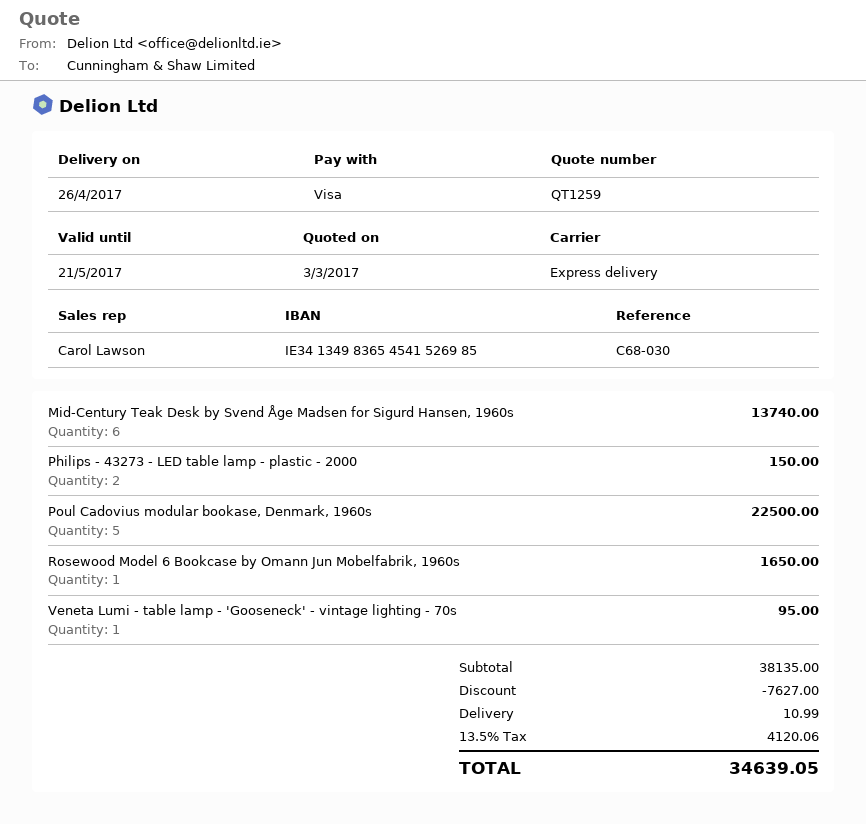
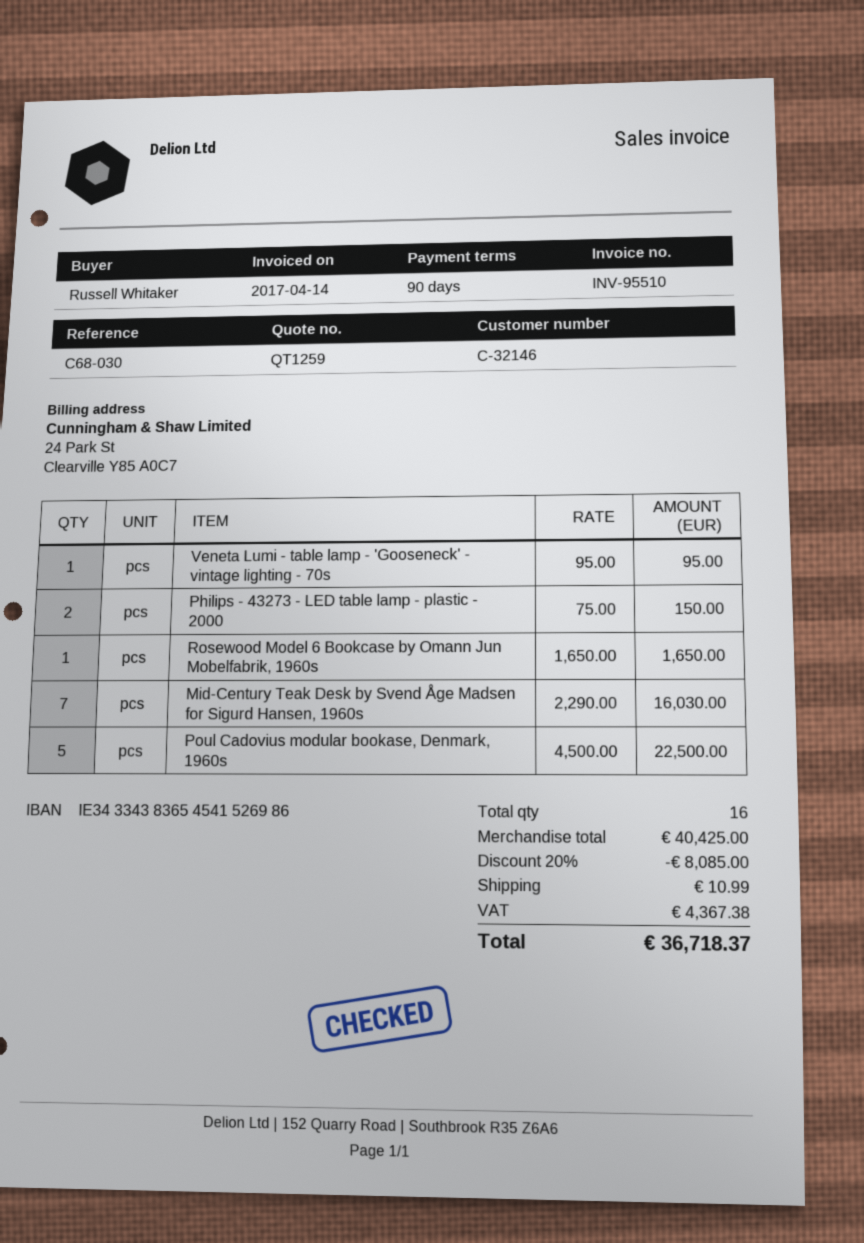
bank account: IE34134983654541526985 -> IE34334383654541526986
Mid-Century Teak Desk by Svend Åge Madsen for Sigurd Hansen, 1960s: 6 for 13740.00 -> 7 for 16030.00
subtotal: 38135.00 -> 40425.00
discount: 7627.00 -> 8085.00
tax: 4120.06 -> 4367.38
total: 34639.05 -> 36718.37

